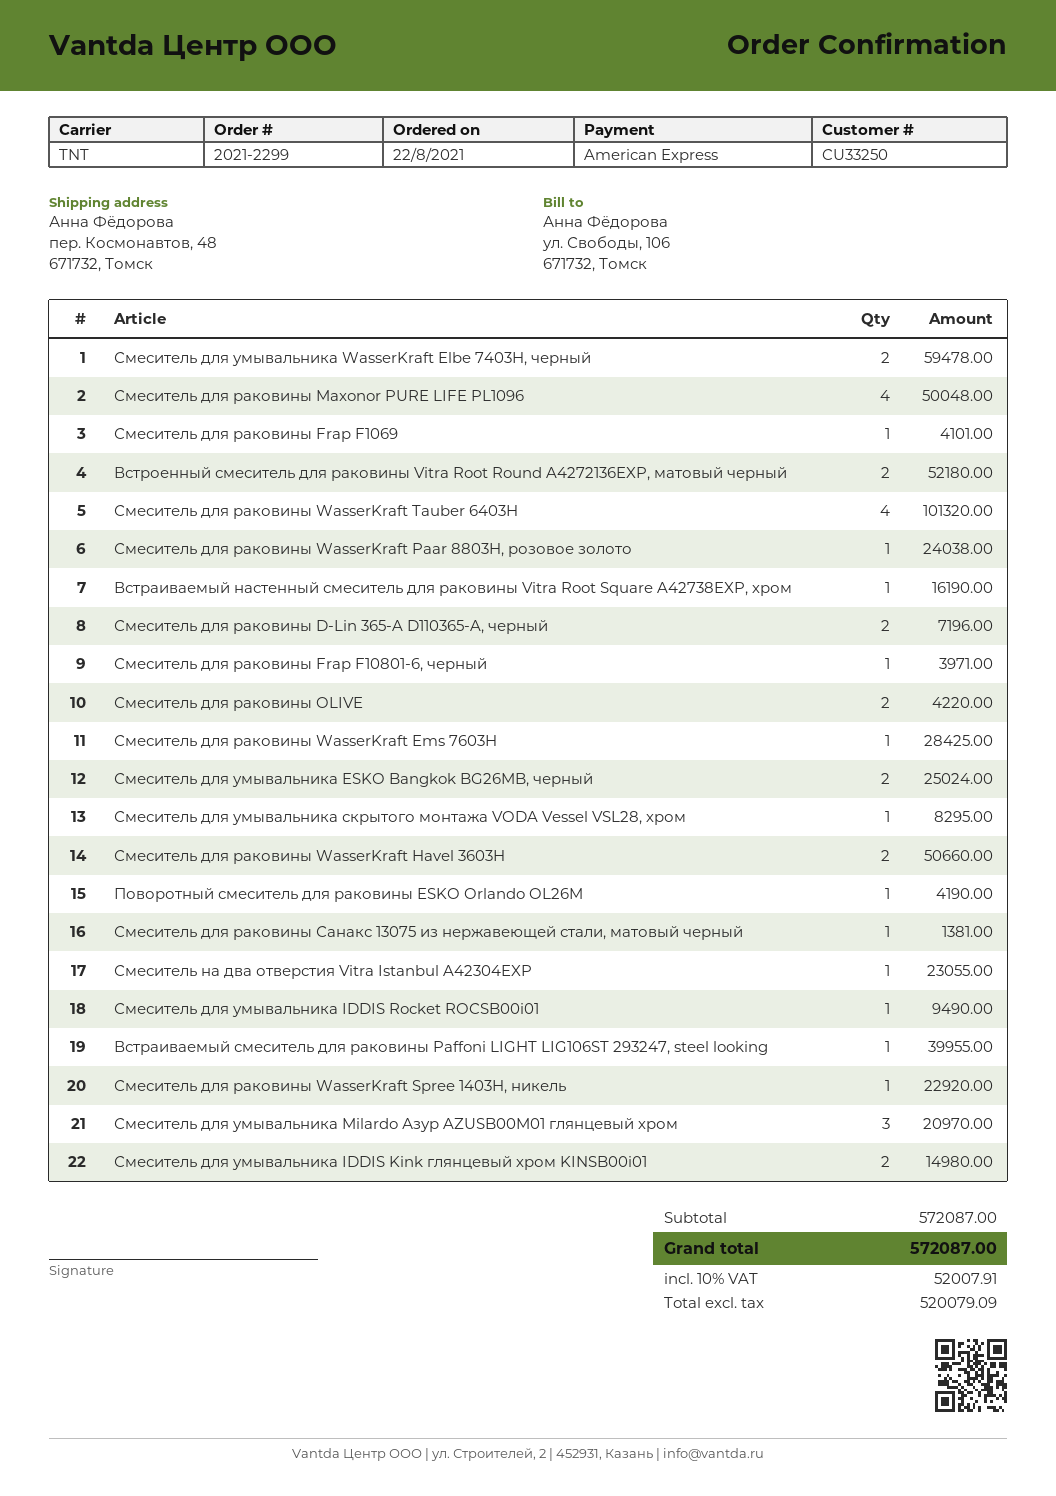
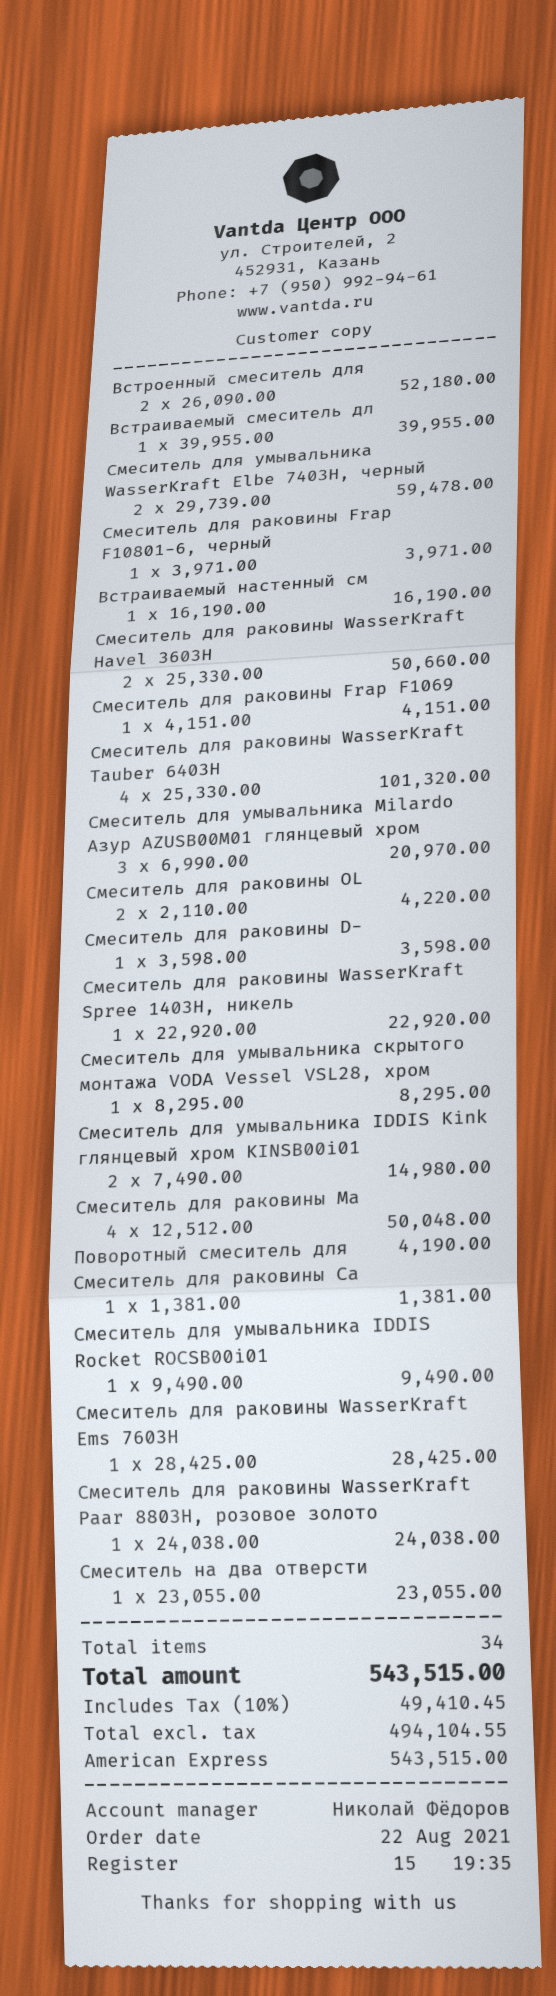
Смеситель для раковины Frap F1069: 1 for 4101.00 -> 1 for 4151.00
Смеситель для раковины D-Lin 365-A D110365-A, черный: 2 for 7196.00 -> 1 for 3598.00
Смеситель для умывальника ESKO Bangkok BG26MB, черный: 2 for 25024.00 -> none
net: 520079.09 -> 494104.55
tax: 10% = 52007.91 -> 10% = 49410.45
total: 572087.00 -> 543515.00

